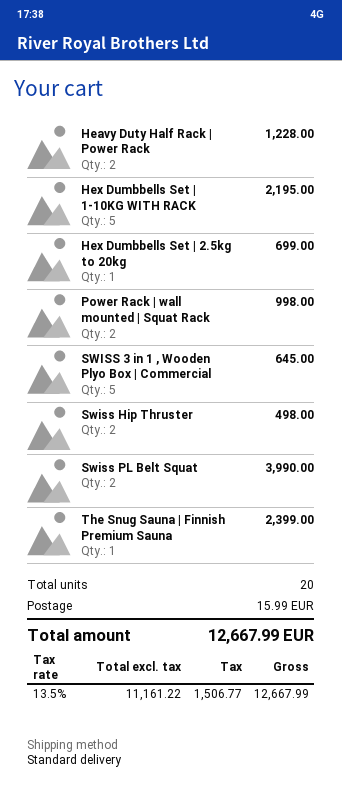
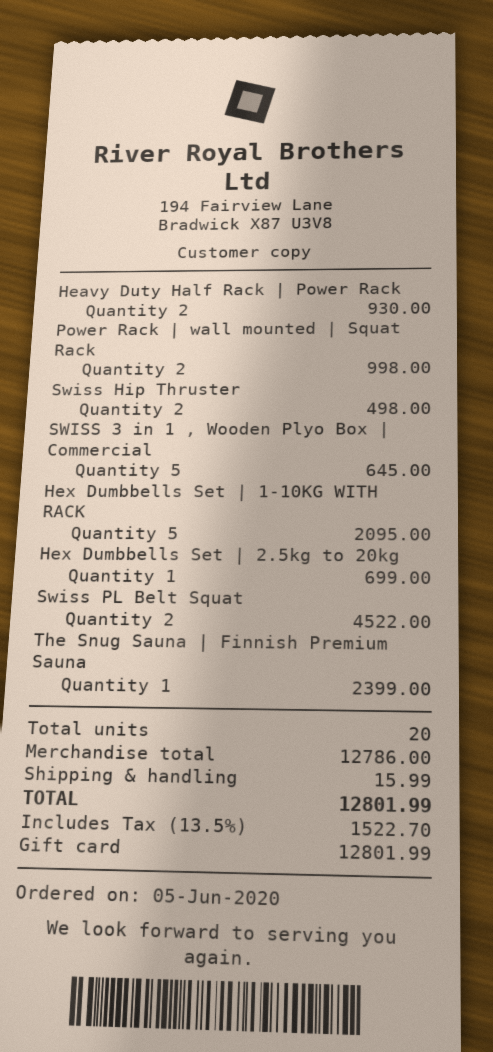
Heavy Duty Half Rack | Power Rack: 2 for 1228.00 -> 2 for 930.00
Hex Dumbbells Set | 1-10KG WITH RACK: 5 for 2195.00 -> 5 for 2095.00
Swiss PL Belt Squat: 2 for 3990.00 -> 2 for 4522.00
tax: 13.5% = 1506.77 -> 13.5% = 1522.70
total: 12667.99 -> 12801.99

